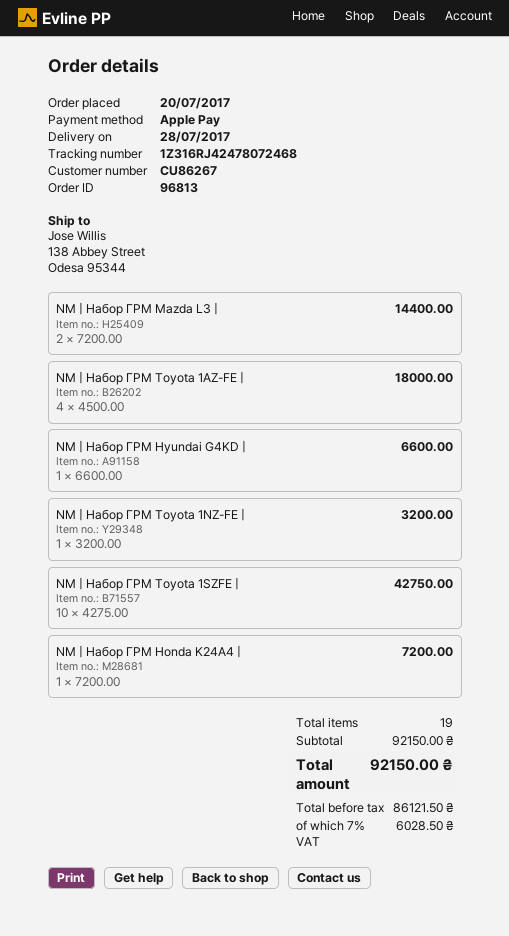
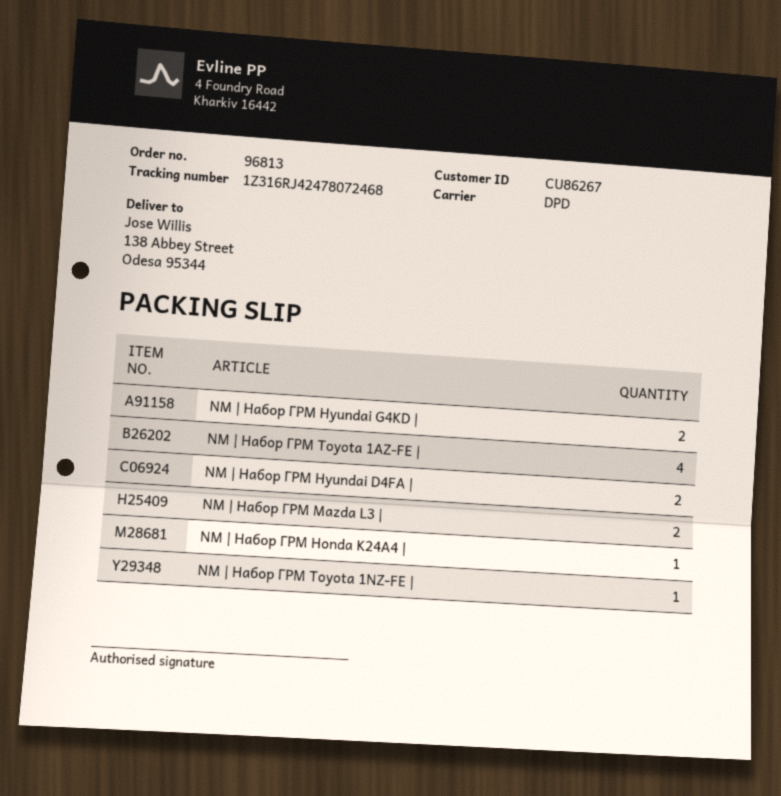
NM | Набор ГРМ Hyundai G4KD |: 1 -> 2
NM | Набор ГРМ Toyota 1SZFE |: 10 -> none
NM | Набор ГРМ Hyundai D4FA |: none -> 2

